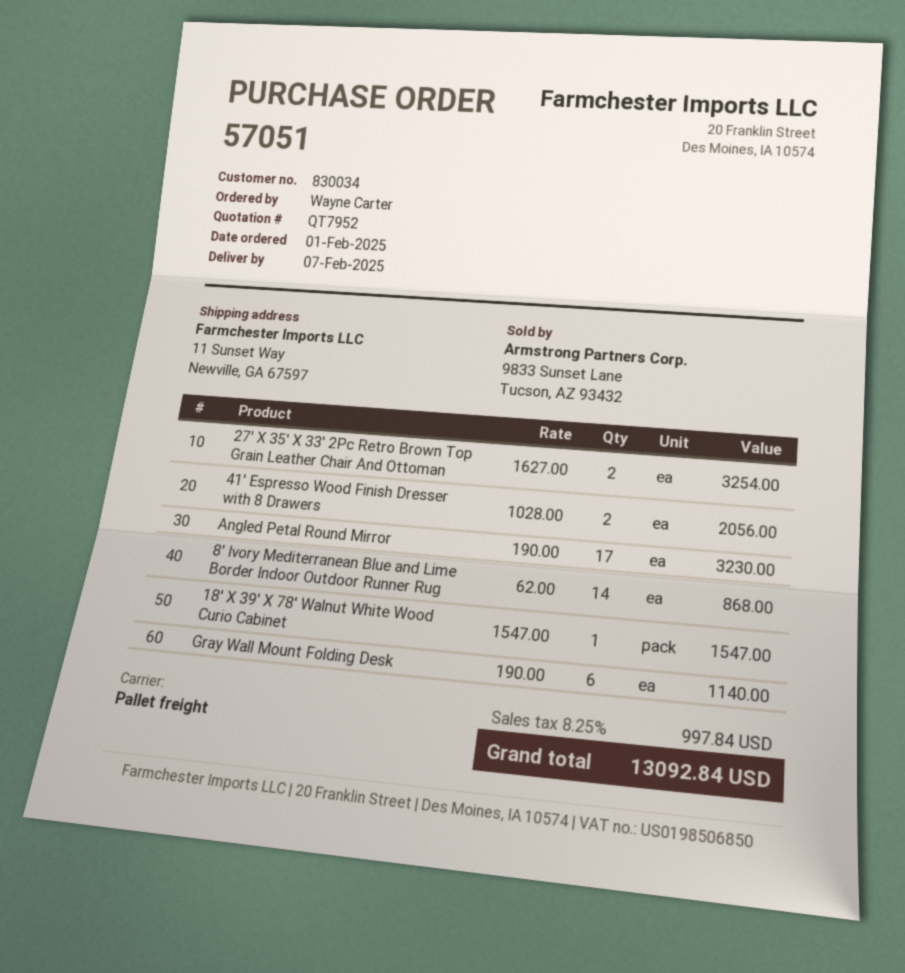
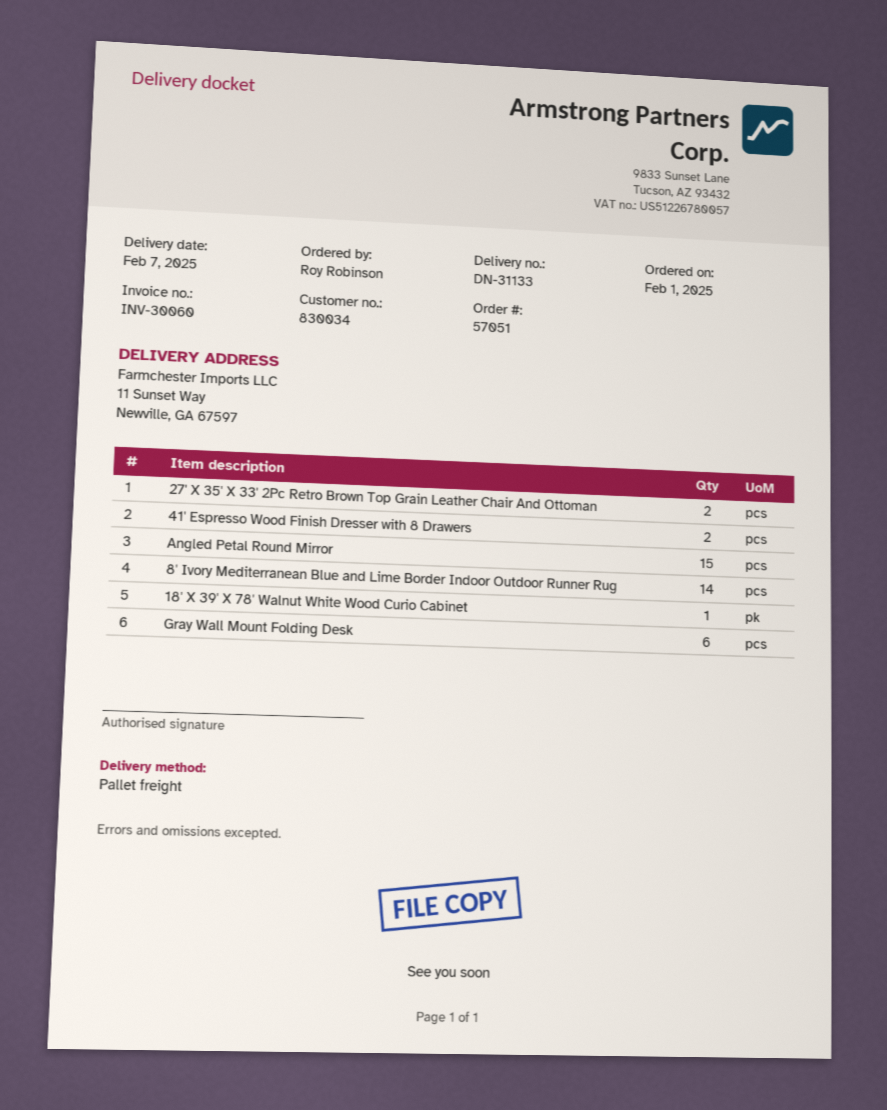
ordered by: Wayne Carter -> Roy Robinson
Angled Petal Round Mirror: 17 -> 15

